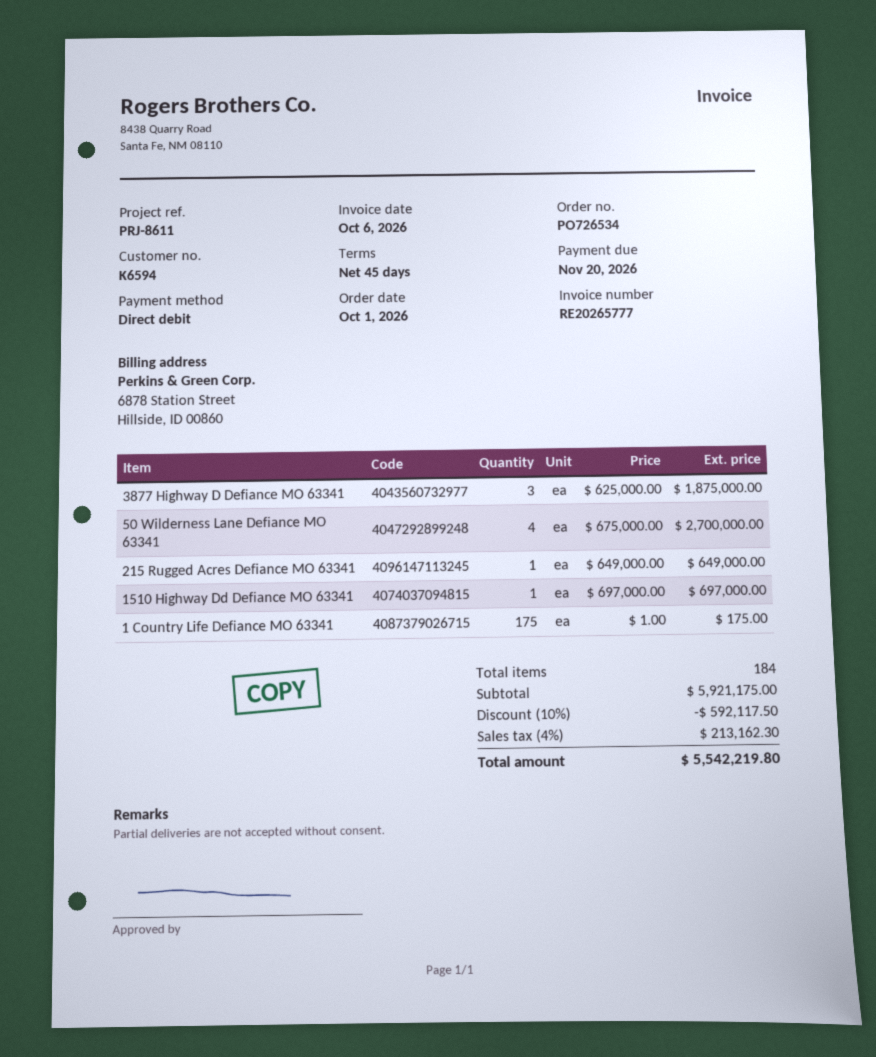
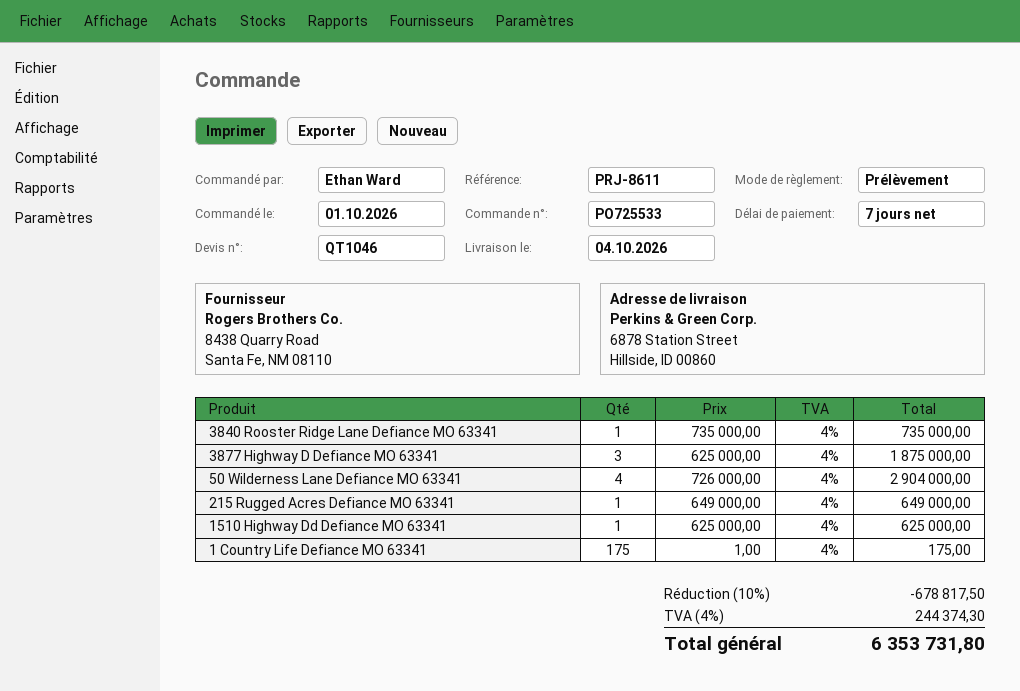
order number: PO726534 -> PO725533
payment terms: 45 days -> 7 days
50 Wilderness Lane Defiance MO 63341: 4 x 675000.00 = 2700000.00 -> 4 x 726000.00 = 2904000.00
1510 Highway Dd Defiance MO 63341: 1 x 697000.00 = 697000.00 -> 1 x 625000.00 = 625000.00
3840 Rooster Ridge Lane Defiance MO 63341: none -> 1 x 735000.00 = 735000.00
discount: 10% = 592117.50 -> 10% = 678817.50
tax: 4% = 213162.30 -> 4% = 244374.30
total: 5542219.80 -> 6353731.80

